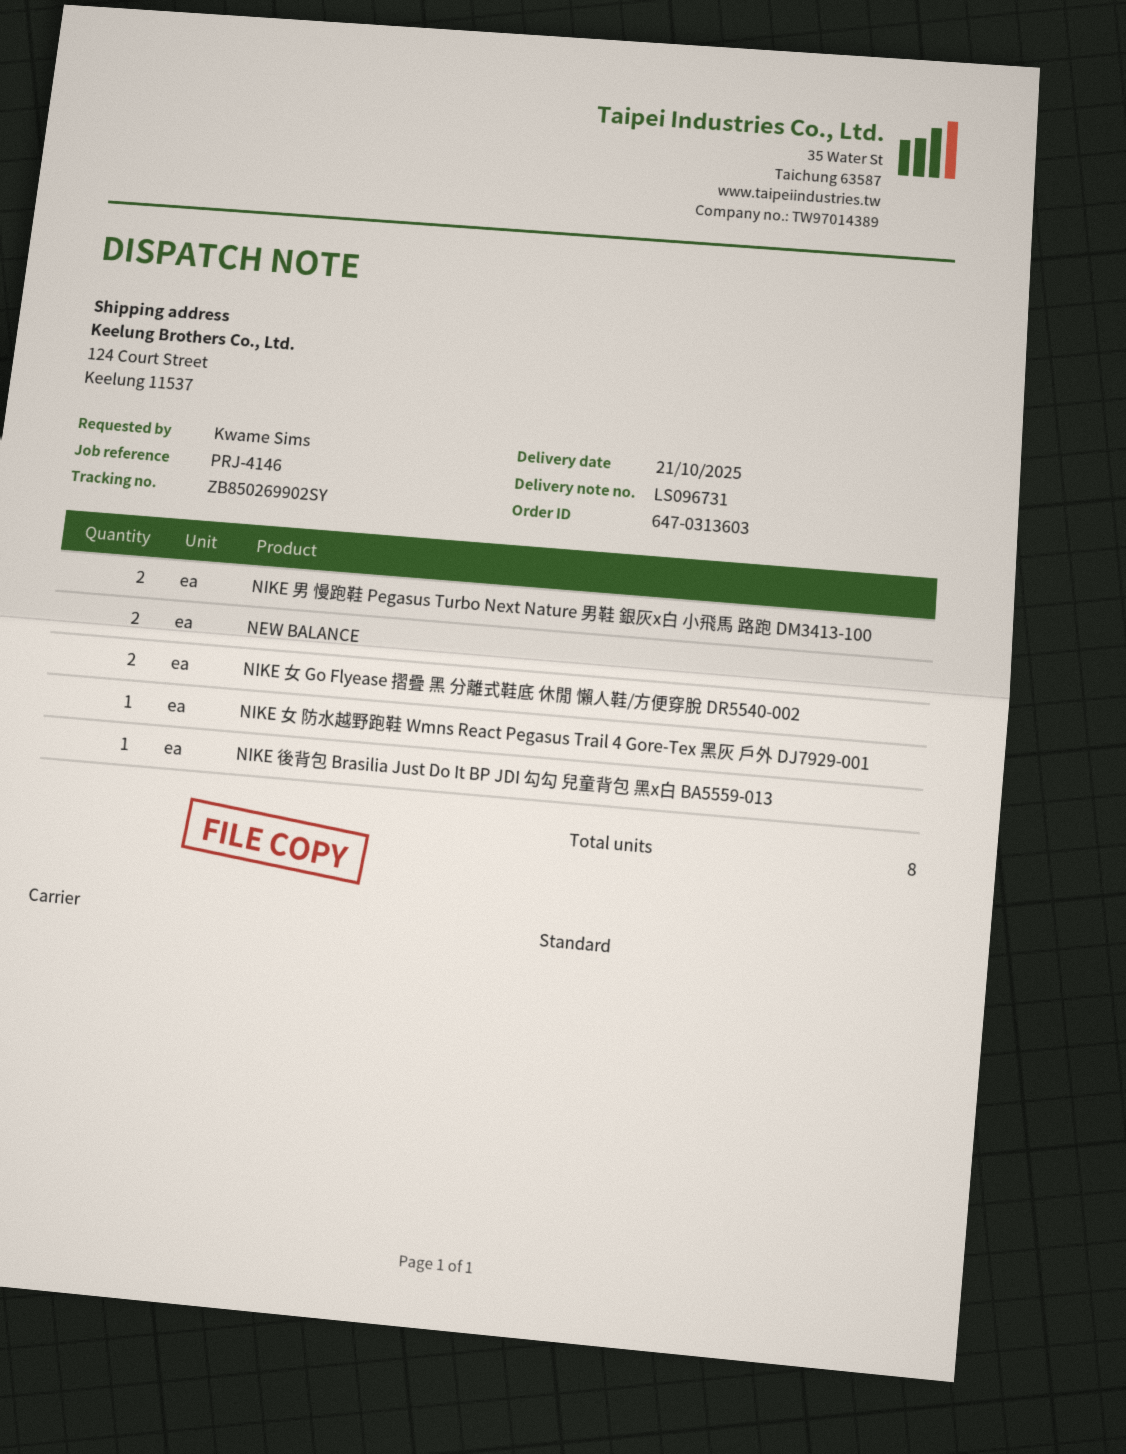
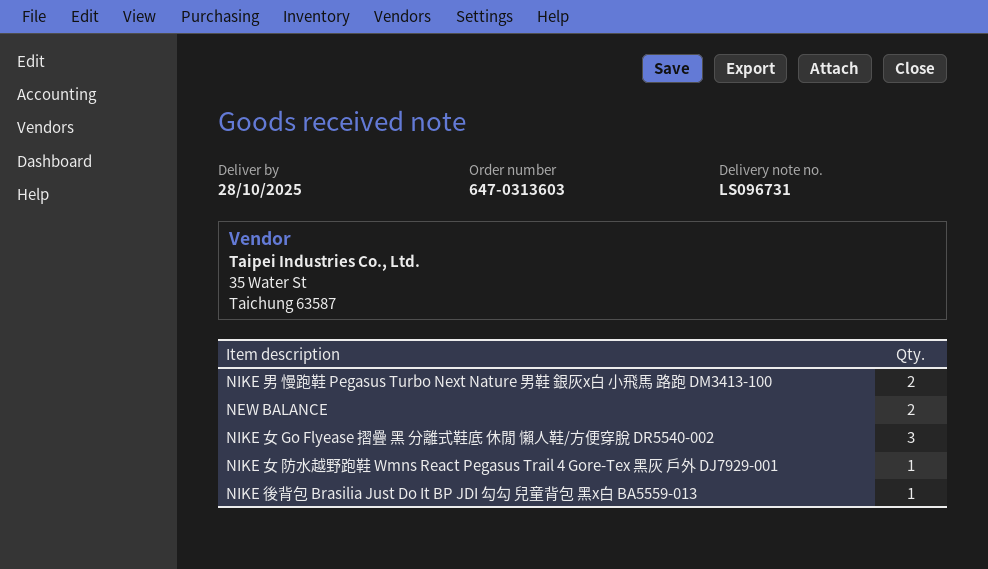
delivery date: 2025-10-21 -> 2025-10-28
NIKE 女 Go Flyease 摺疊 黑 分離式鞋底 休閒 懶人鞋/方便穿脫 DR5540-002: 2 -> 3

